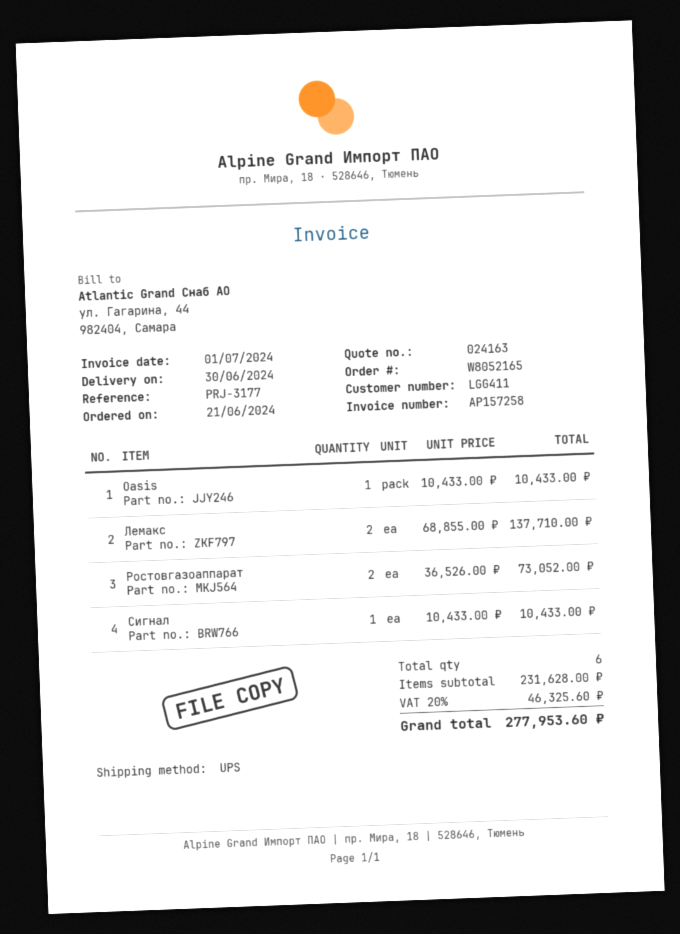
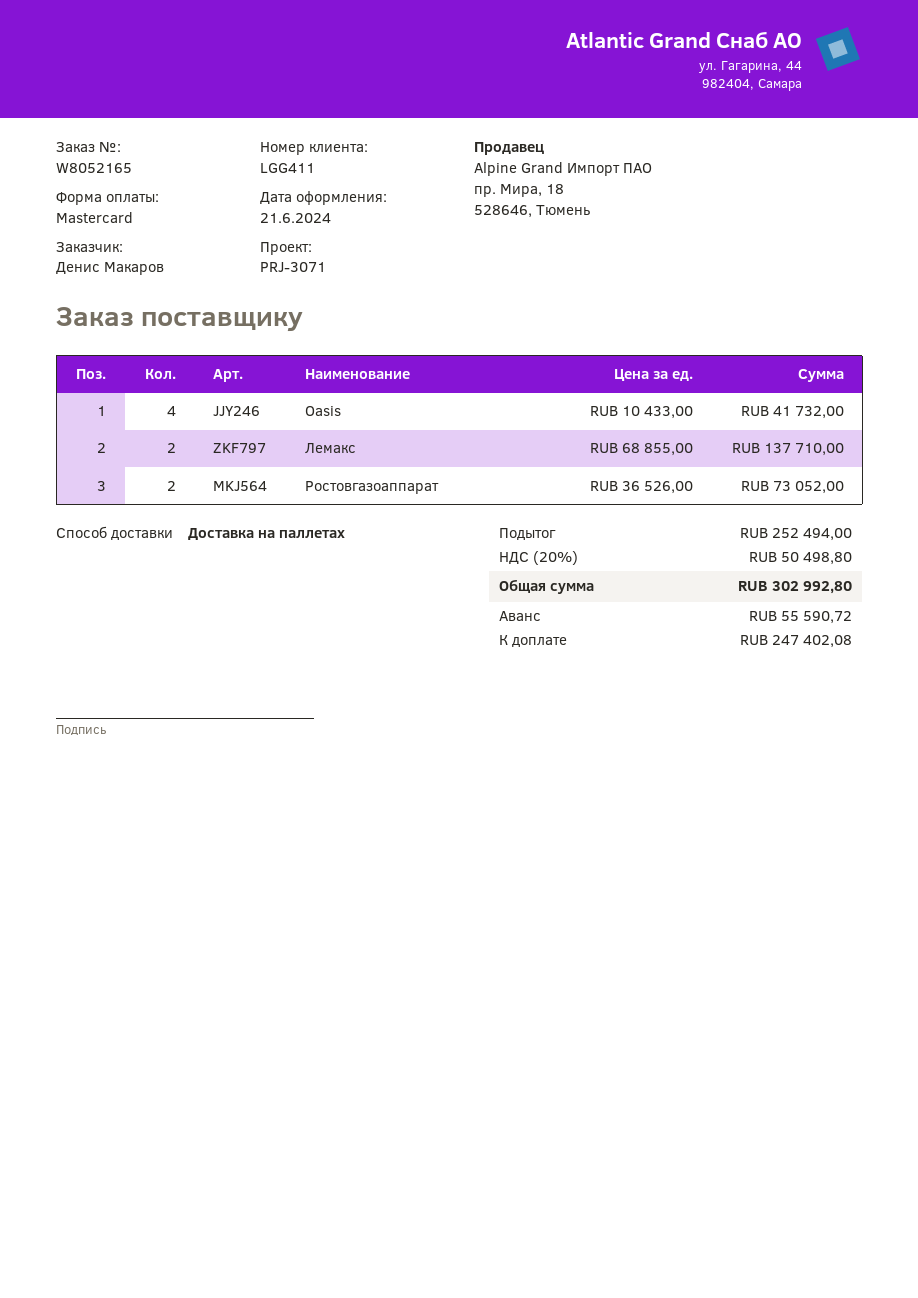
reference: PRJ-3177 -> PRJ-3071
shipping method: UPS -> pallet freight
Oasis: 1 x 10433.00 = 10433.00 -> 4 x 10433.00 = 41732.00
Сигнал: 1 x 10433.00 = 10433.00 -> none
subtotal: 231628.00 -> 252494.00
tax: 20% = 46325.60 -> 20% = 50498.80
total: 277953.60 -> 302992.80

